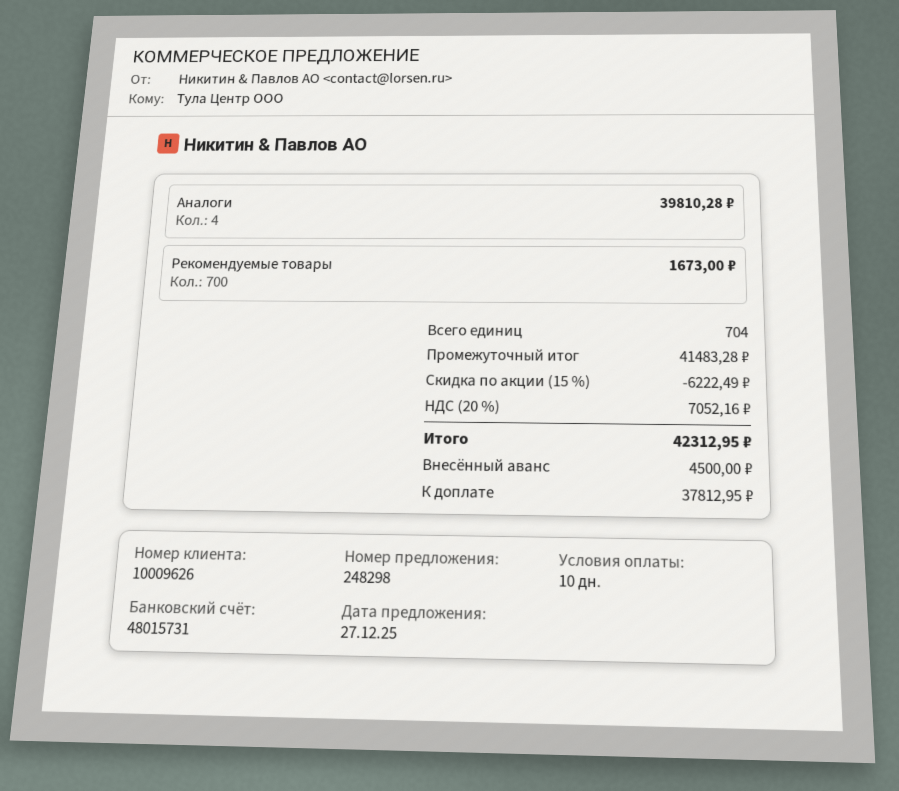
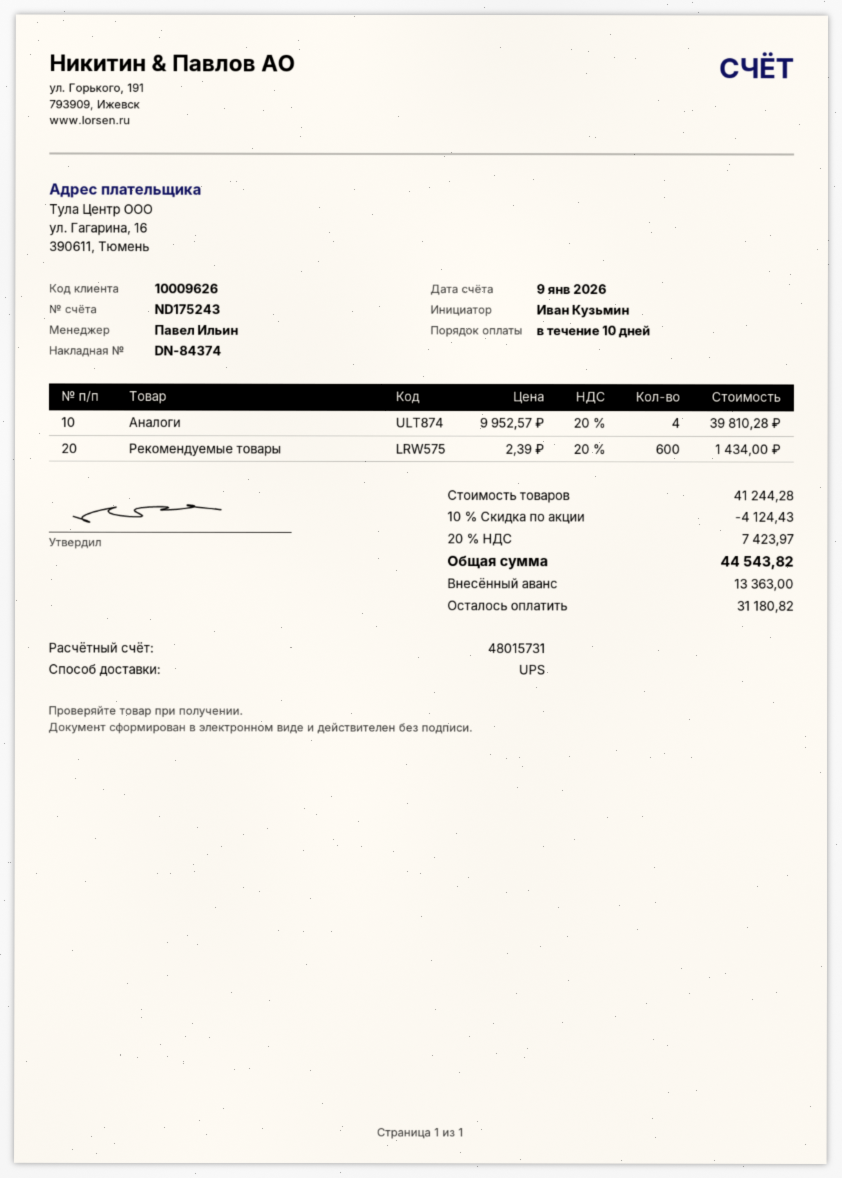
Рекомендуемые товары: 700 for 1673.00 -> 600 for 1434.00
subtotal: 41483.28 -> 41244.28
discount: 15% = 6222.49 -> 10% = 4124.43
tax: 20% = 7052.16 -> 20% = 7423.97
total: 42312.95 -> 44543.82
deposit: 4500.00 -> 13363.00
balance: 37812.95 -> 31180.82

